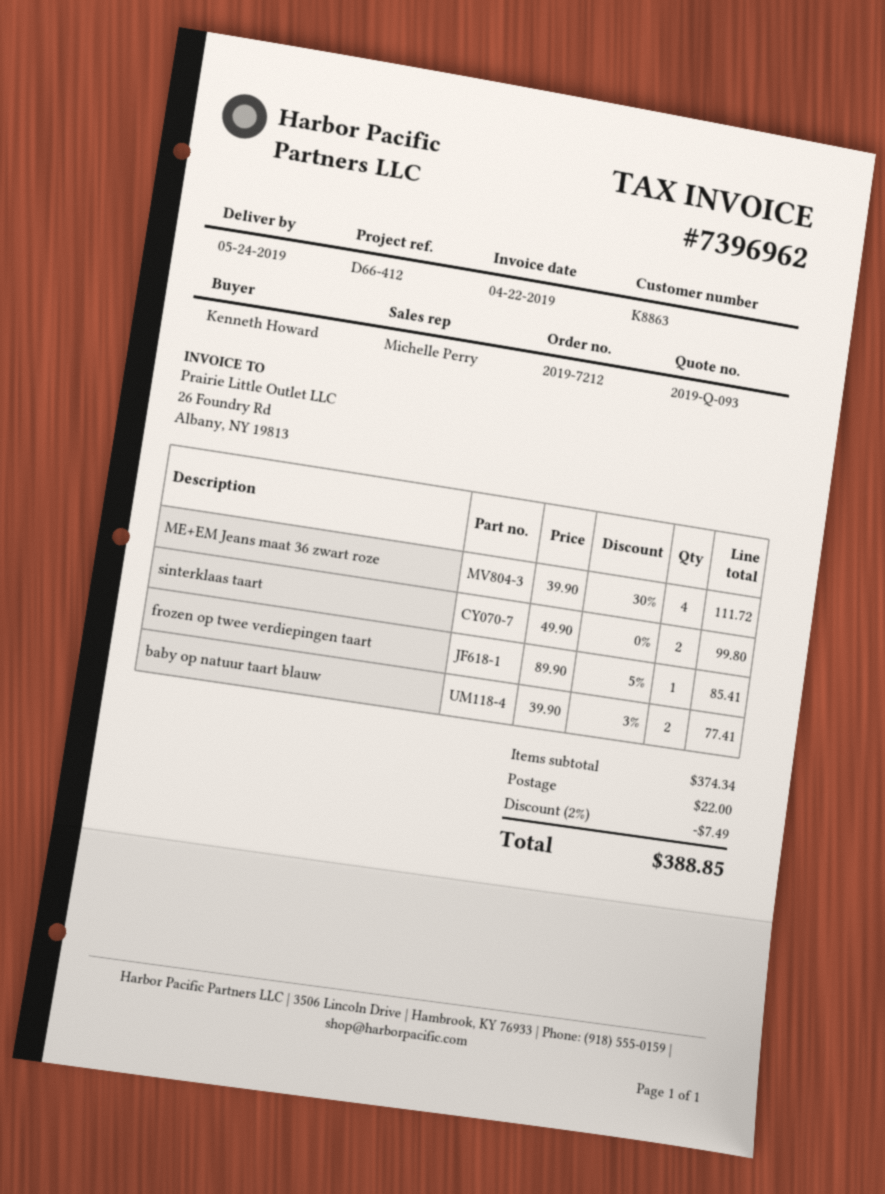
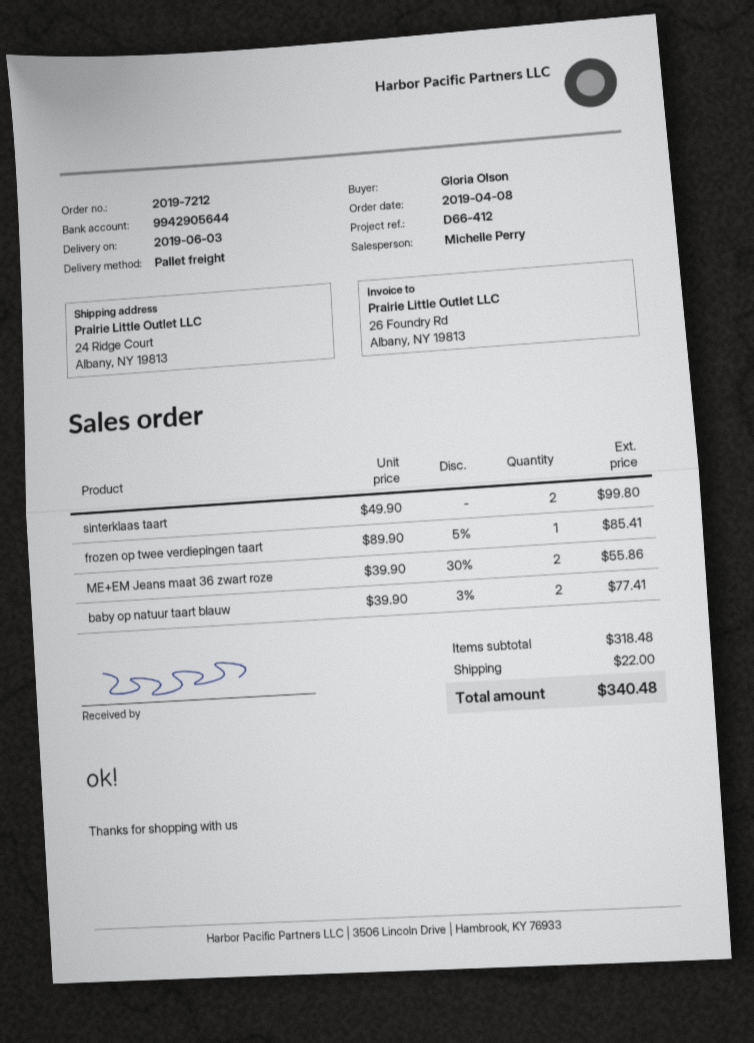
delivery date: 2019-05-24 -> 2019-06-03
ordered by: Kenneth Howard -> Gloria Olson
ME+EM Jeans maat 36 zwart roze: 4 x 39.90 - 30% = 111.72 -> 2 x 39.90 - 30% = 55.86
subtotal: 374.34 -> 318.48
discount: 2% = 7.49 -> none
total: 388.85 -> 340.48

